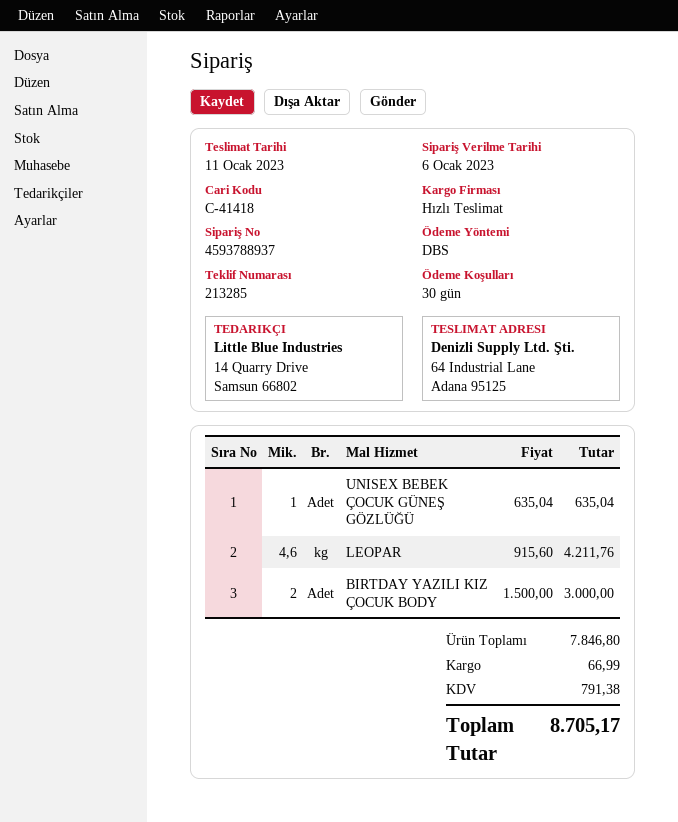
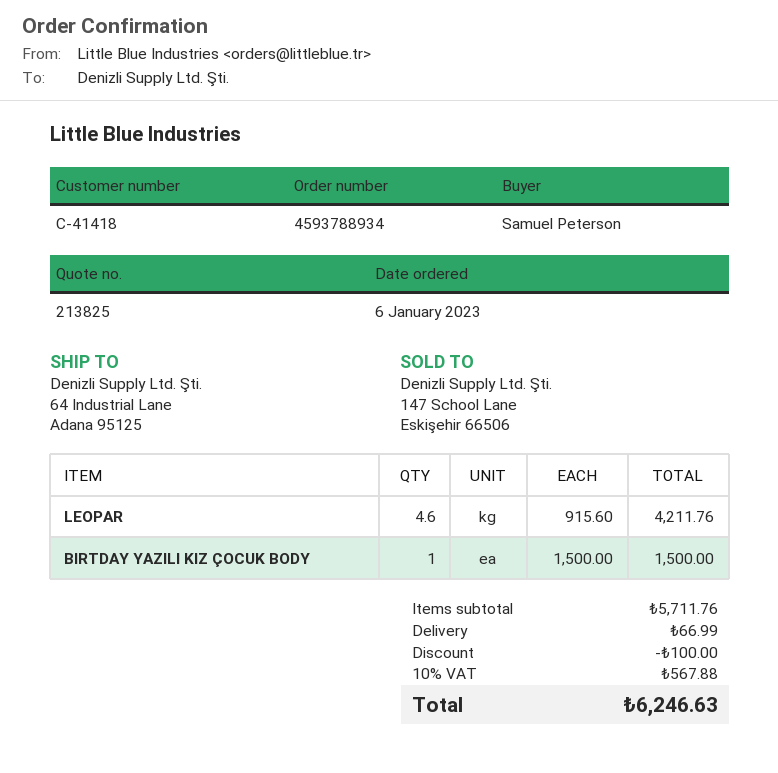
quote number: 213285 -> 213825
order number: 4593788937 -> 4593788934
UNISEX BEBEK ÇOCUK GÜNEŞ GÖZLÜĞÜ: 1 x 635.04 = 635.04 -> none
BIRTDAY YAZILI KIZ ÇOCUK BODY: 2 x 1500.00 = 3000.00 -> 1 x 1500.00 = 1500.00
subtotal: 7846.80 -> 5711.76
discount: none -> 100.00
tax: 791.38 -> 567.88
total: 8705.17 -> 6246.63

